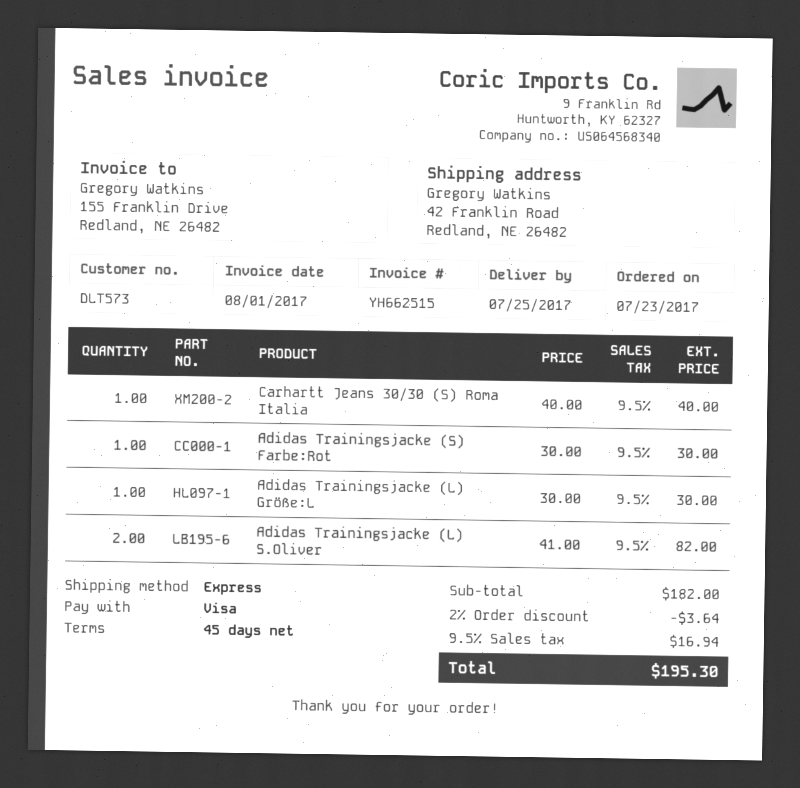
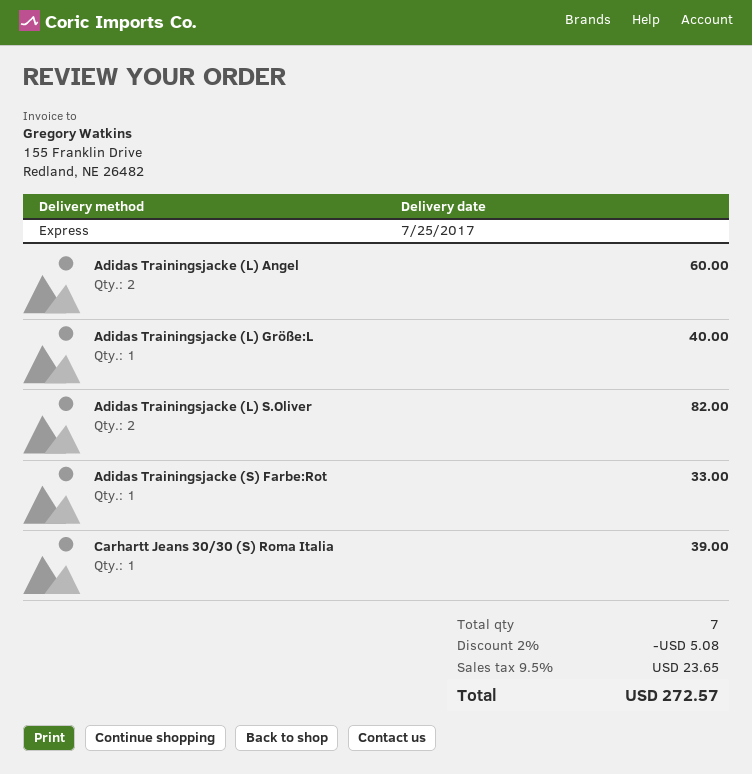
Carhartt Jeans 30/30 (S) Roma Italia: 1 for 40.00 -> 1 for 39.00
Adidas Trainingsjacke (S) Farbe:Rot: 1 for 30.00 -> 1 for 33.00
Adidas Trainingsjacke (L) Größe:L: 1 for 30.00 -> 1 for 40.00
Adidas Trainingsjacke (L) Angel: none -> 2 for 60.00
discount: 2% = 3.64 -> 2% = 5.08
tax: 9.5% = 16.94 -> 9.5% = 23.65
total: 195.30 -> 272.57

